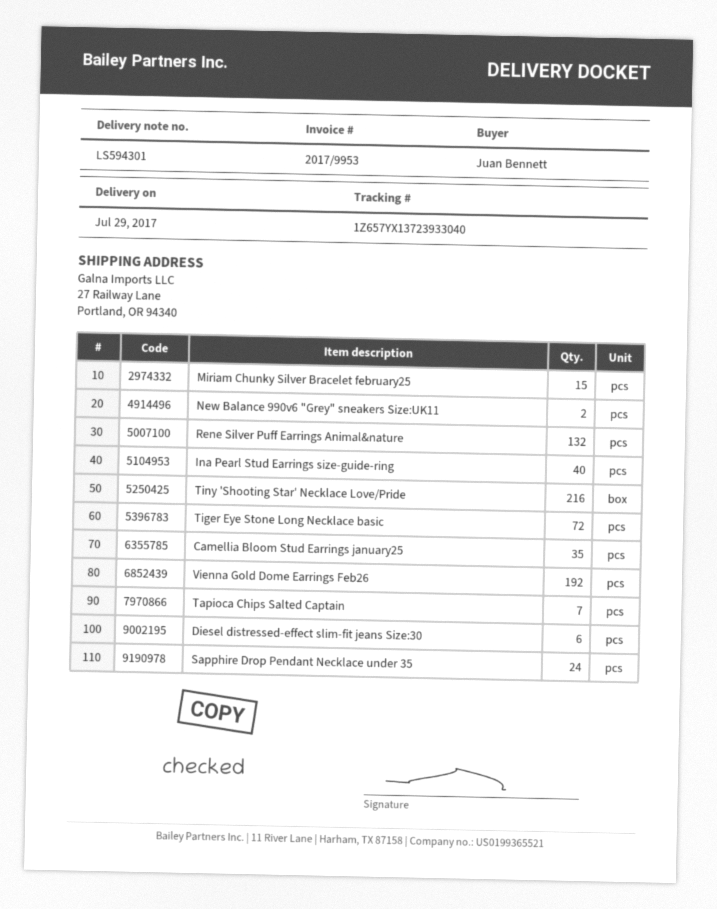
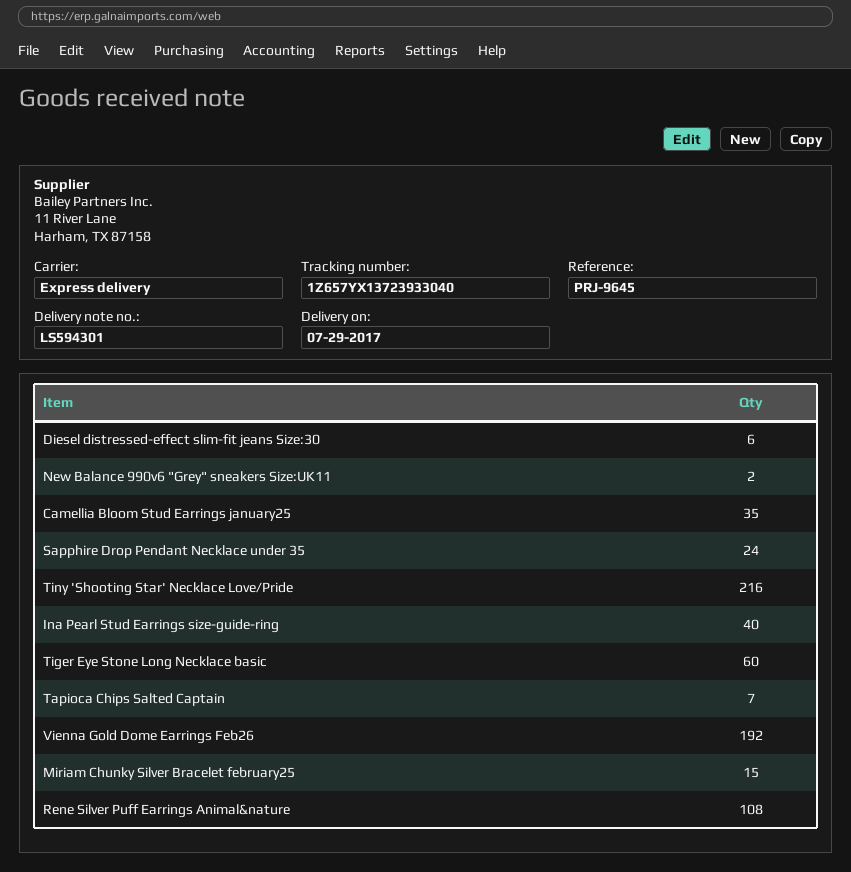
Rene Silver Puff Earrings Animal&nature: 132 -> 108
Tiger Eye Stone Long Necklace basic: 72 -> 60

